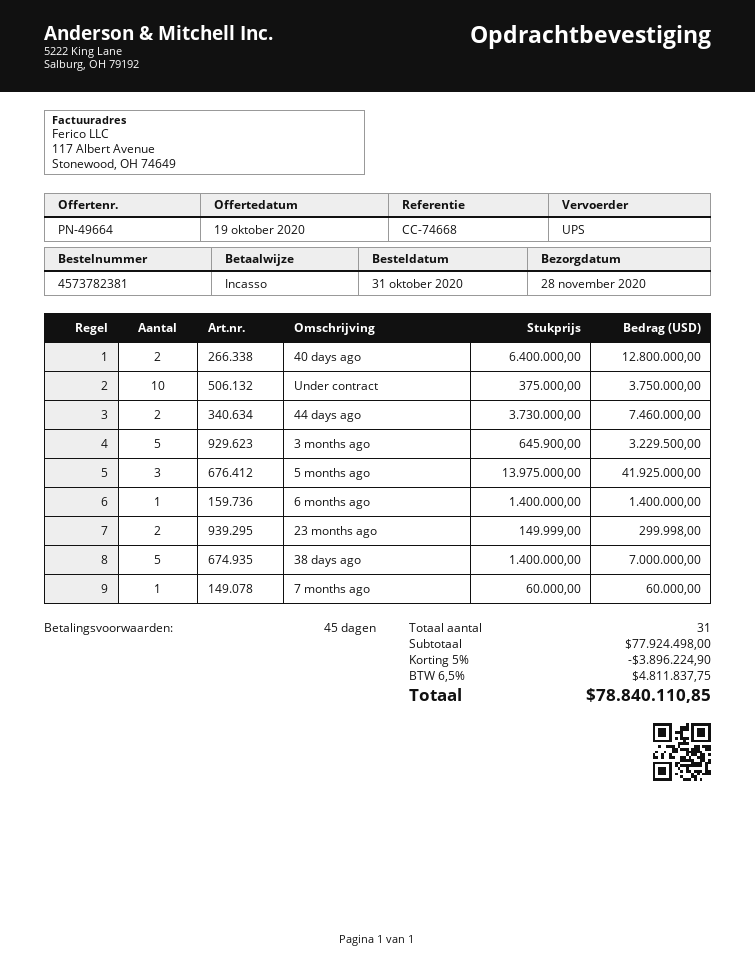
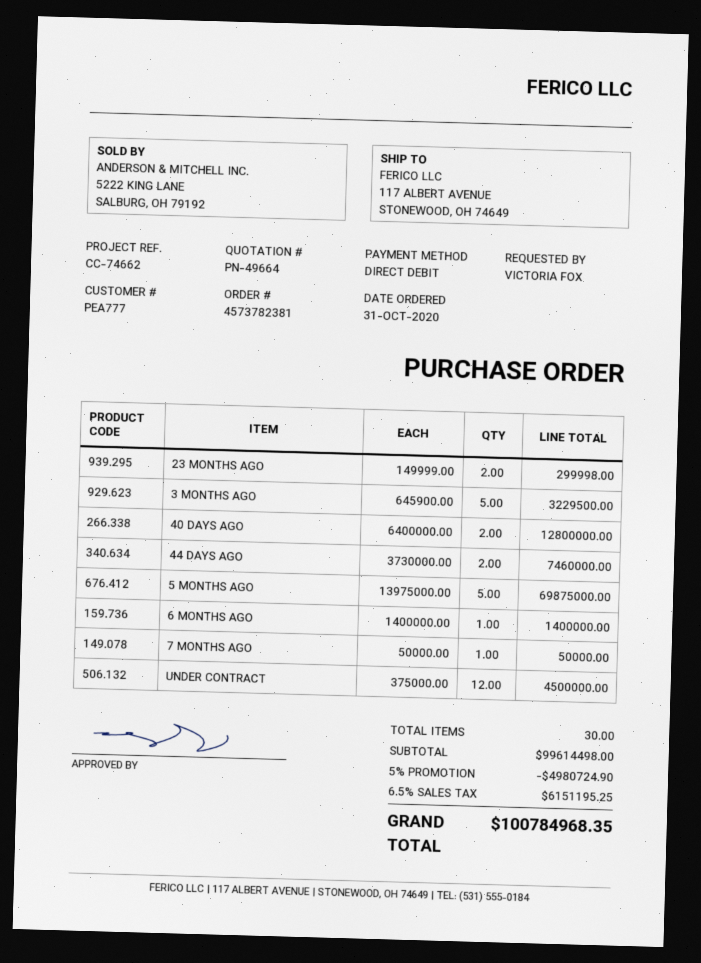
reference: CC-74668 -> CC-74662
Under contract: 10 x 375000.00 = 3750000.00 -> 12 x 375000.00 = 4500000.00
5 months ago: 3 x 13975000.00 = 41925000.00 -> 5 x 13975000.00 = 69875000.00
38 days ago: 5 x 1400000.00 = 7000000.00 -> none
7 months ago: 1 x 60000.00 = 60000.00 -> 1 x 50000.00 = 50000.00
total quantity: 31 -> 30
subtotal: 77924498.00 -> 99614498.00
discount: 5% = 3896224.90 -> 5% = 4980724.90
tax: 6.5% = 4811837.75 -> 6.5% = 6151195.25
total: 78840110.85 -> 100784968.35

